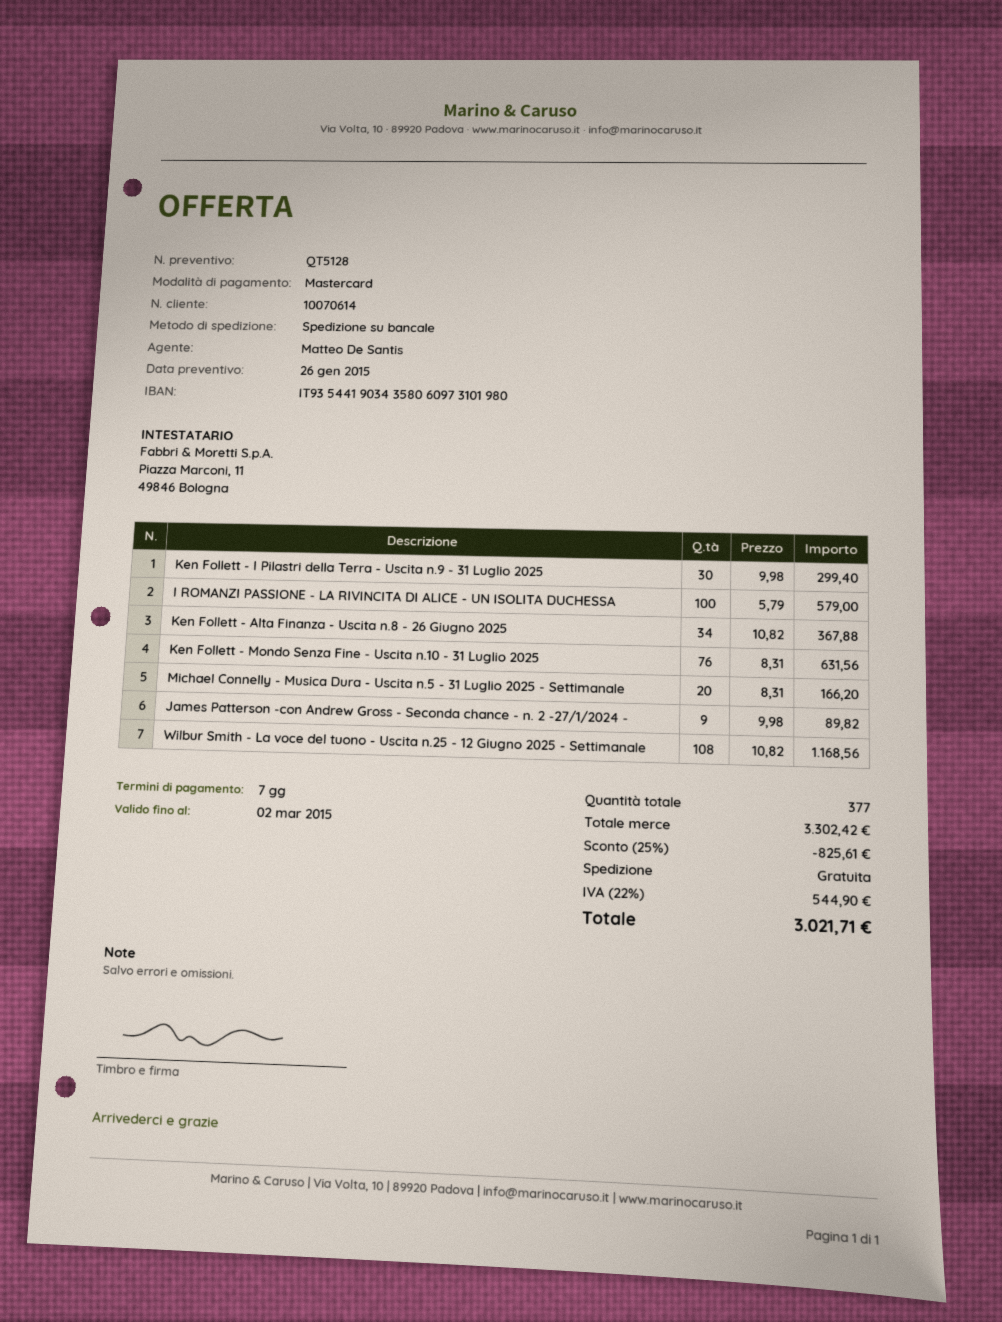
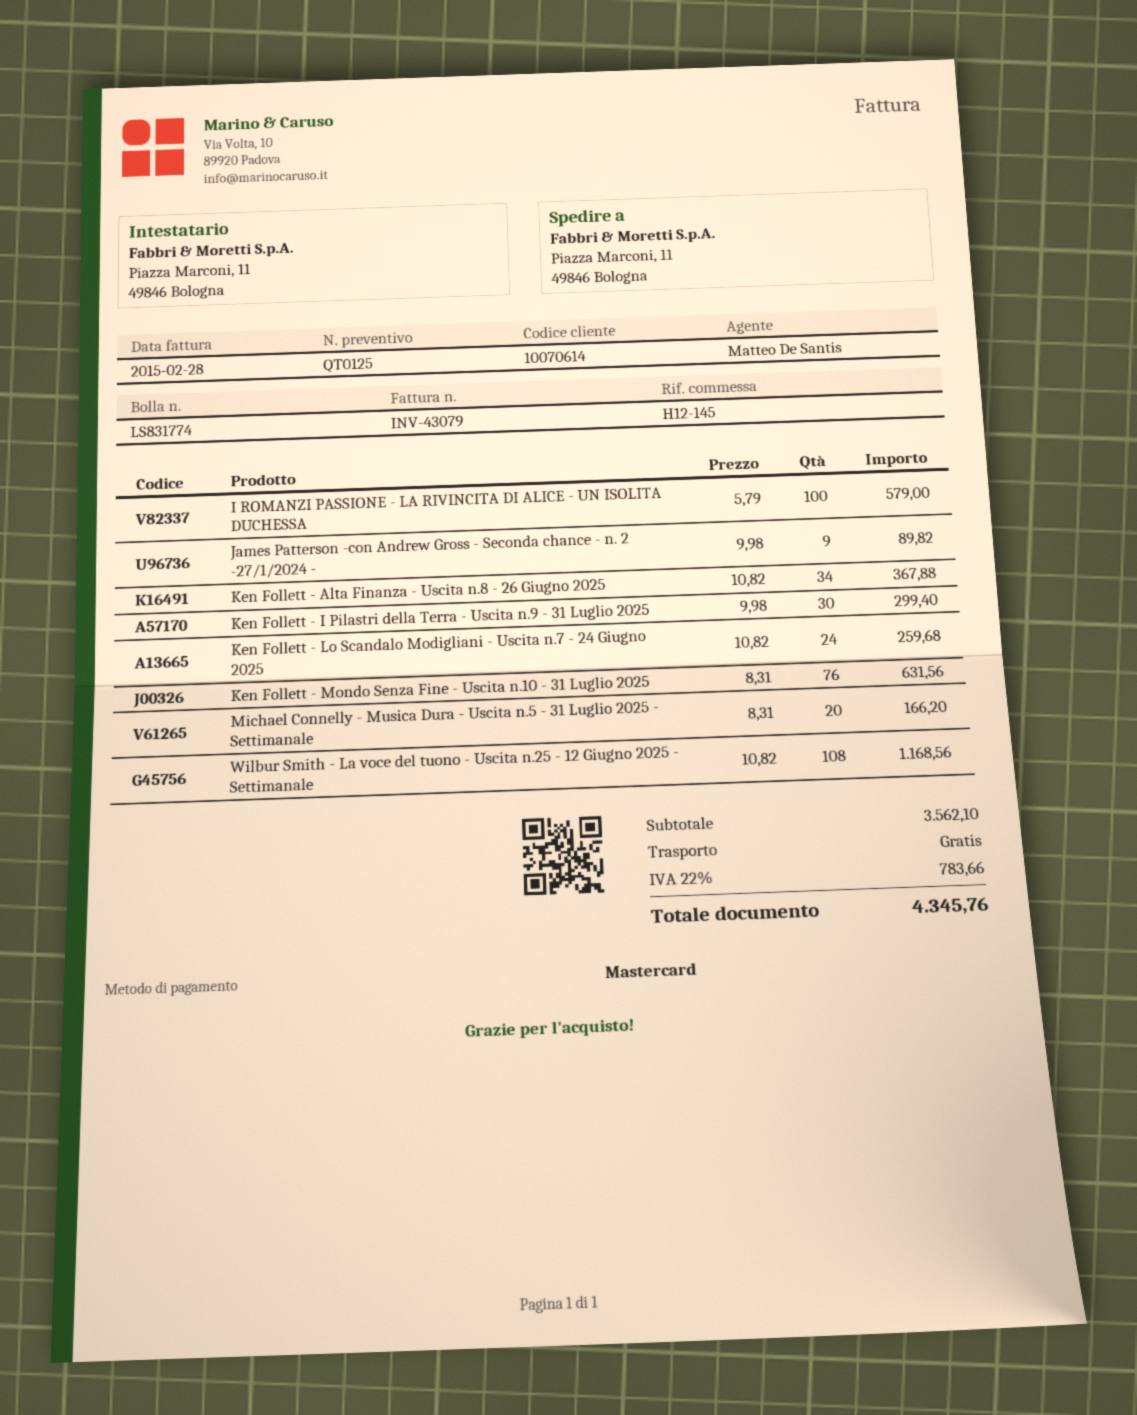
quote number: QT5128 -> QT0125
Ken Follett - Lo Scandalo Modigliani - Uscita n.7 - 24 Giugno 2025: none -> 24 x 10.82 = 259.68
subtotal: 3302.42 -> 3562.10
discount: 25% = 825.61 -> none
tax: 22% = 544.90 -> 22% = 783.66
total: 3021.71 -> 4345.76

